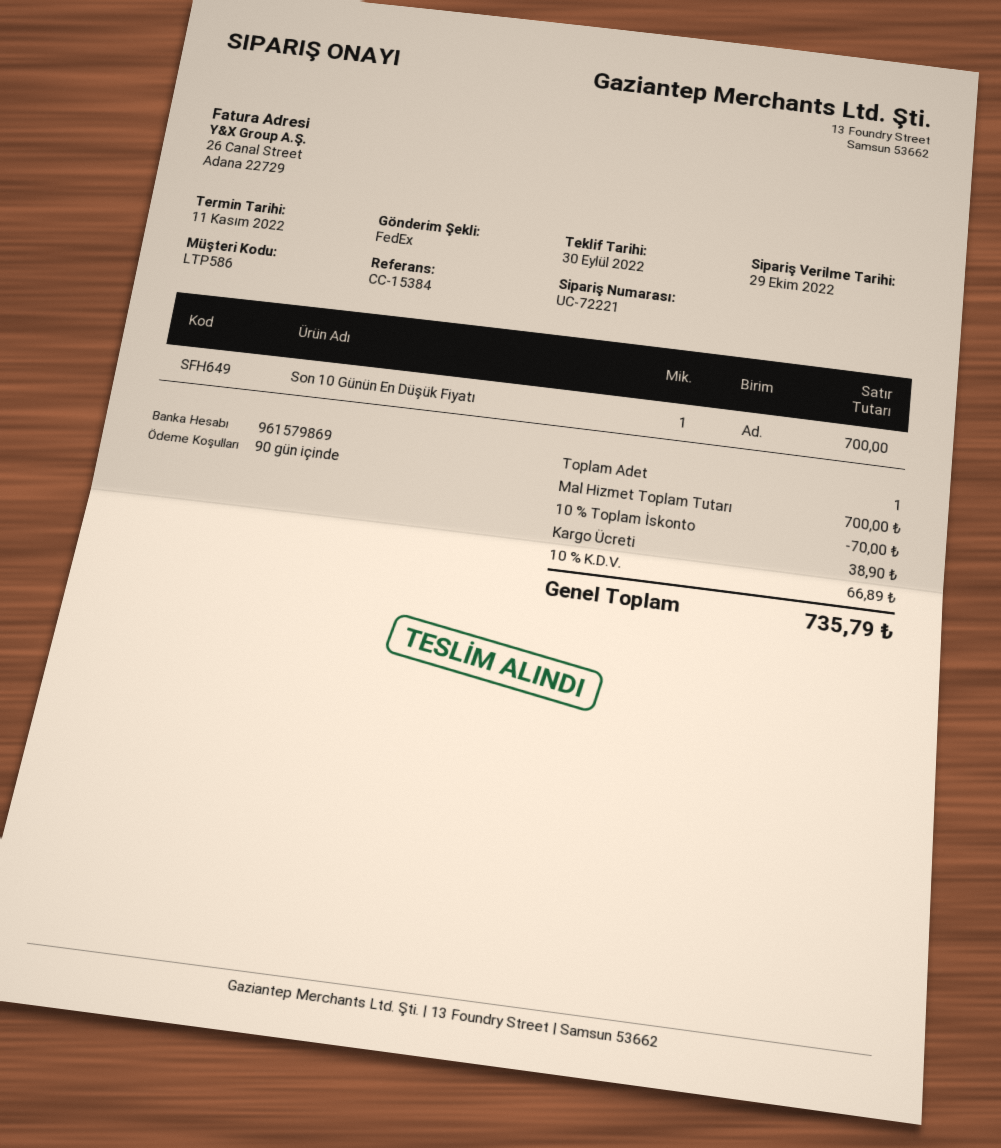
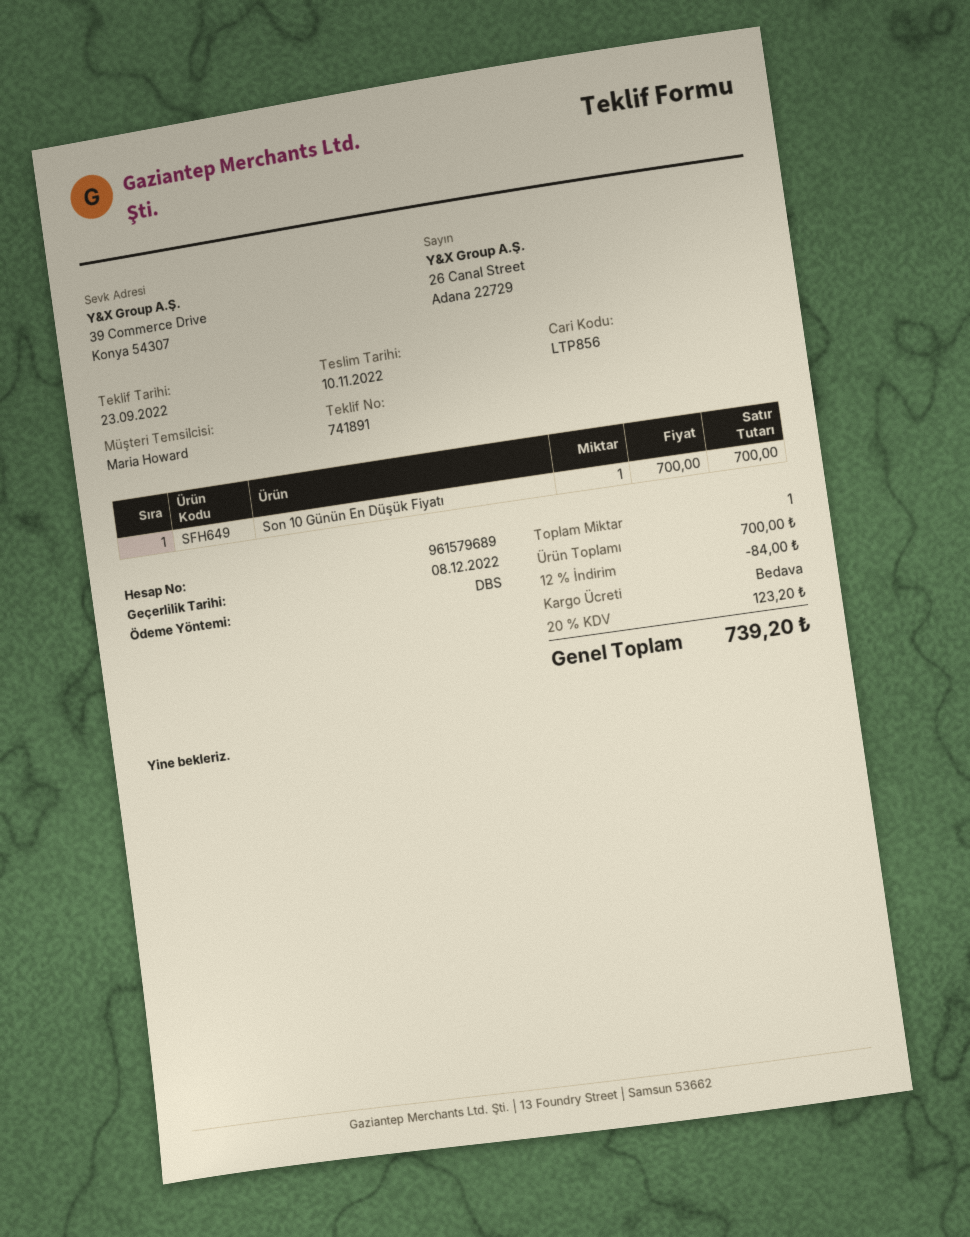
quote date: 2022-09-30 -> 2022-09-23
delivery date: 2022-11-11 -> 2022-11-10
customer number: LTP586 -> LTP856
bank account: 961579869 -> 961579689
discount: 10% = 70.00 -> 12% = 84.00
shipping: 38.90 -> 0.00
tax: 10% = 66.89 -> 20% = 123.20
total: 735.79 -> 739.20

